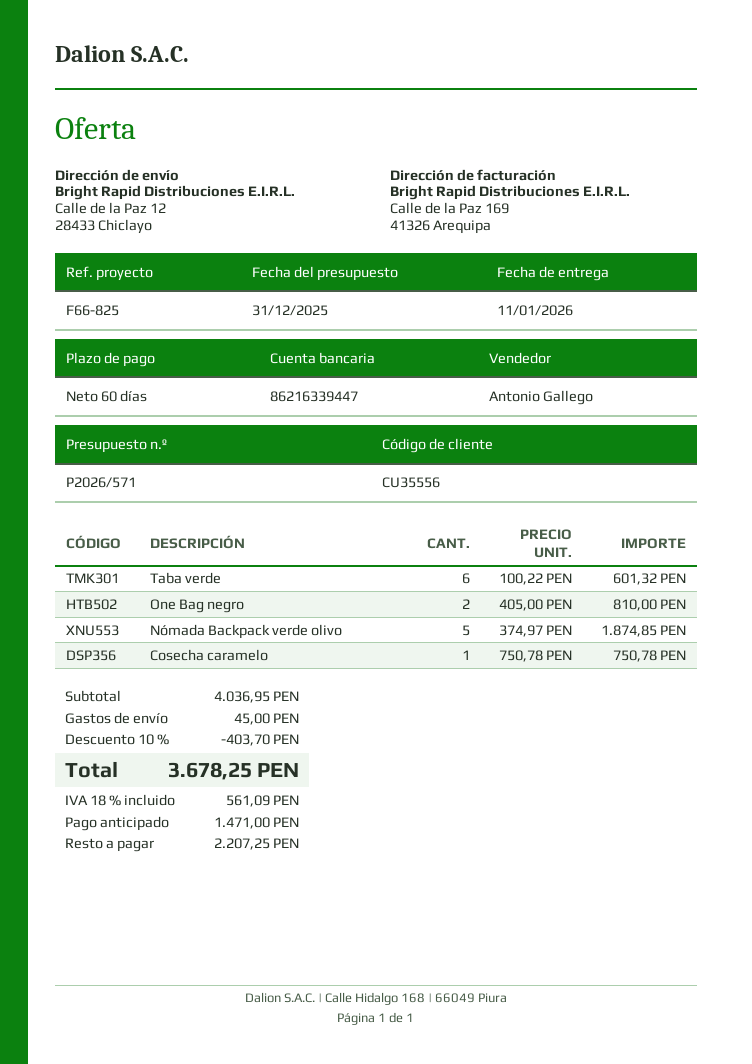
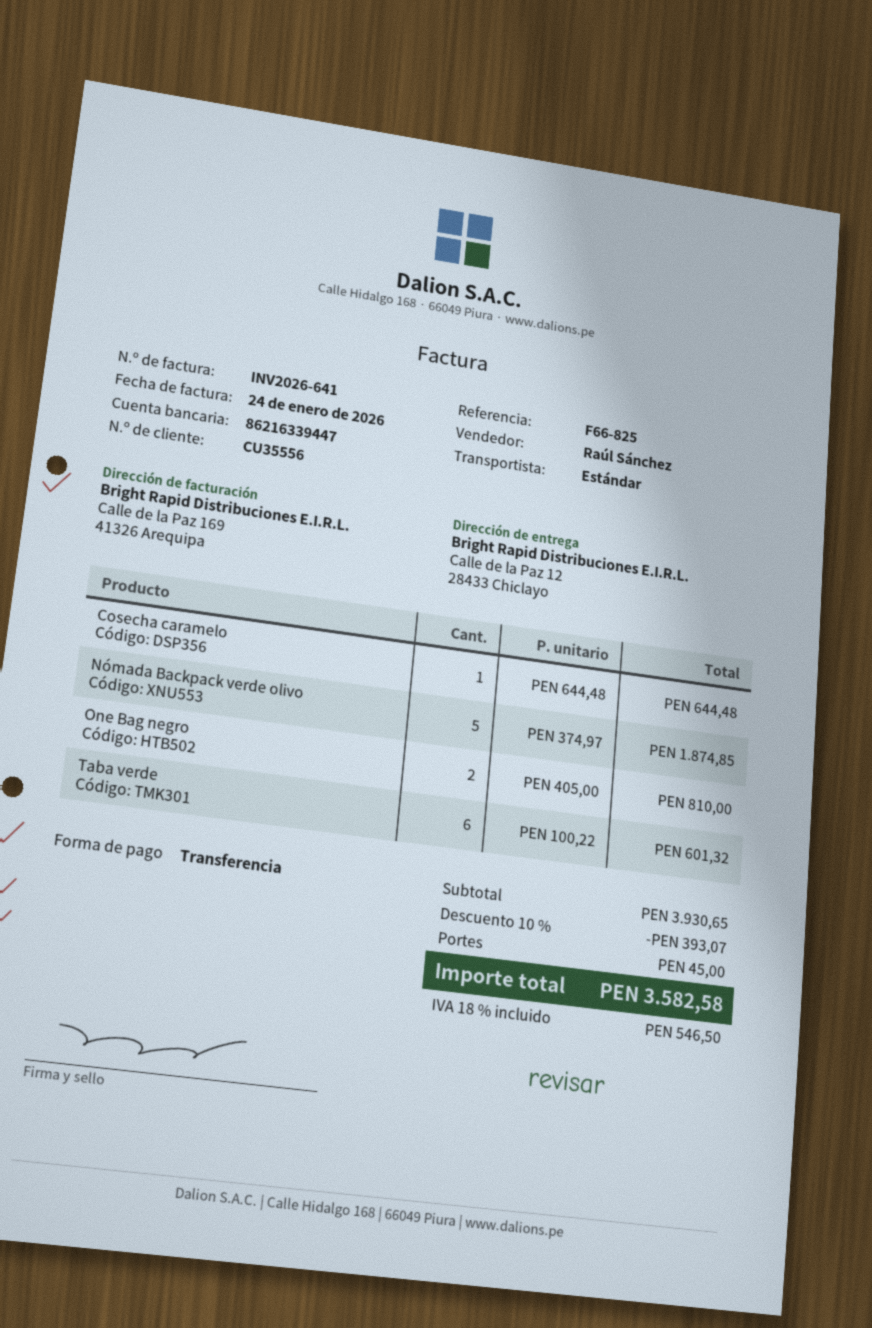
sales rep: Antonio Gallego -> Raúl Sánchez
Cosecha caramelo: 1 x 750.78 = 750.78 -> 1 x 644.48 = 644.48
subtotal: 4036.95 -> 3930.65
discount: 10% = 403.70 -> 10% = 393.07
tax: 18% = 561.09 -> 18% = 546.50
total: 3678.25 -> 3582.58

